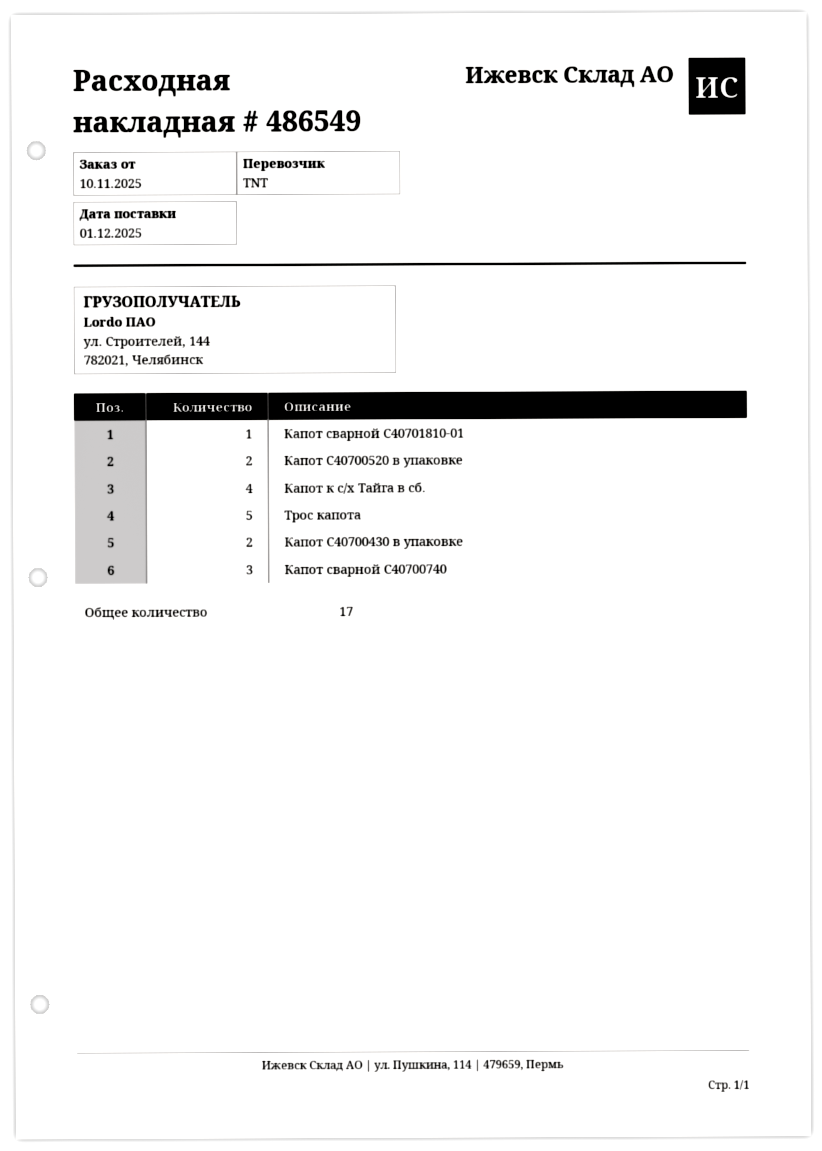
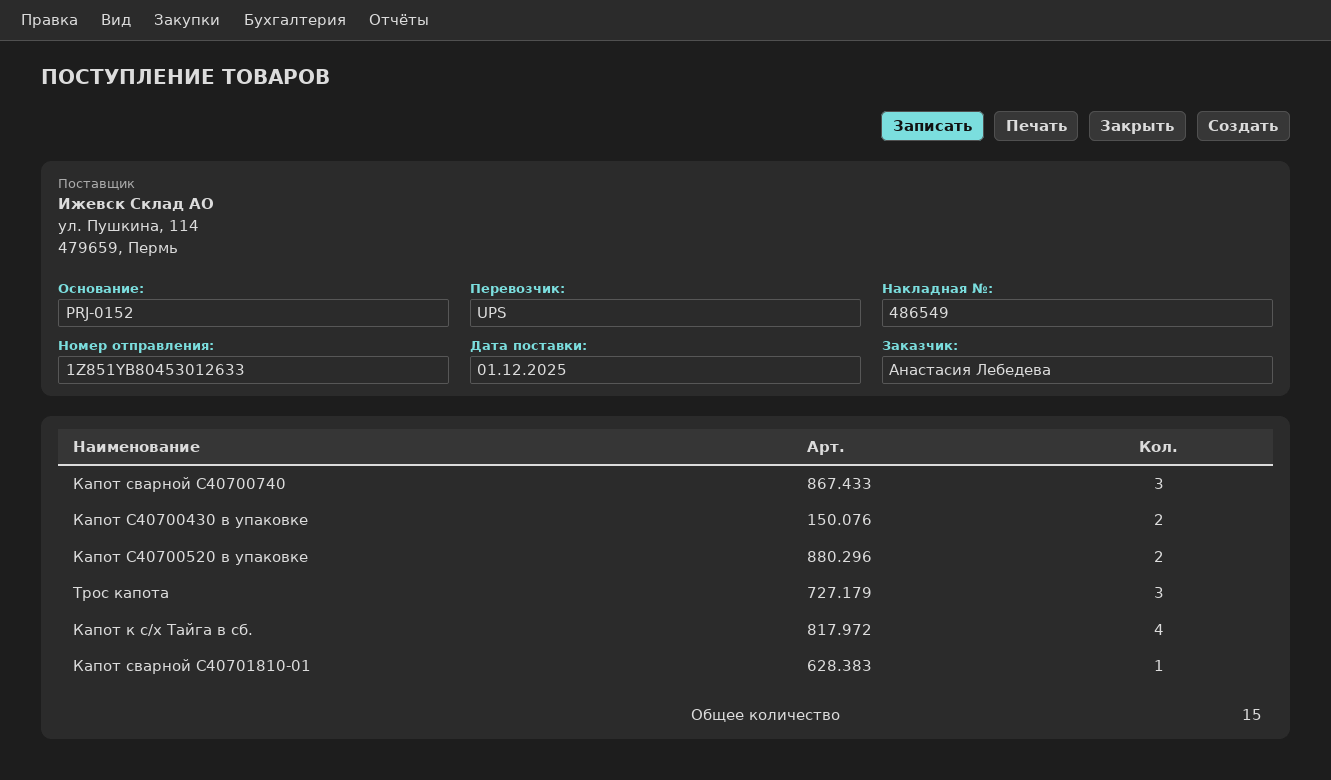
shipping method: TNT -> UPS
Трос капота: 5 -> 3
total quantity: 17 -> 15

